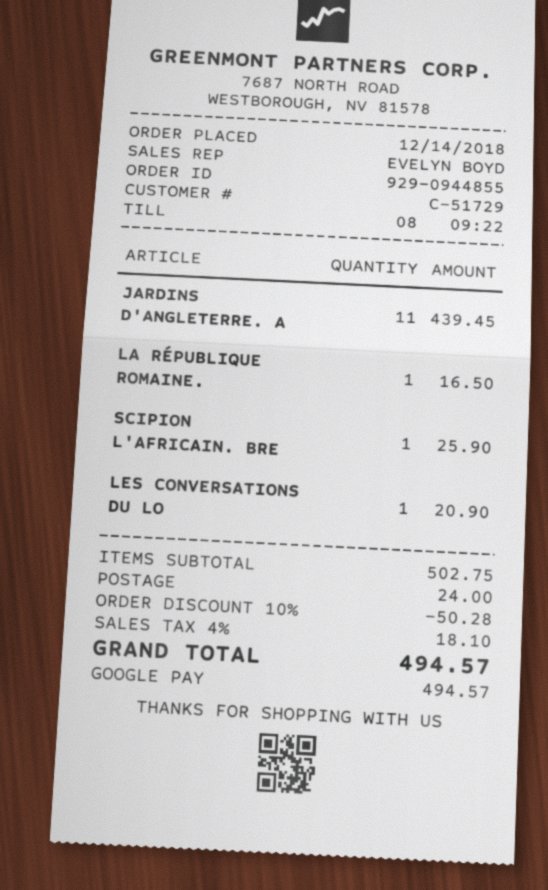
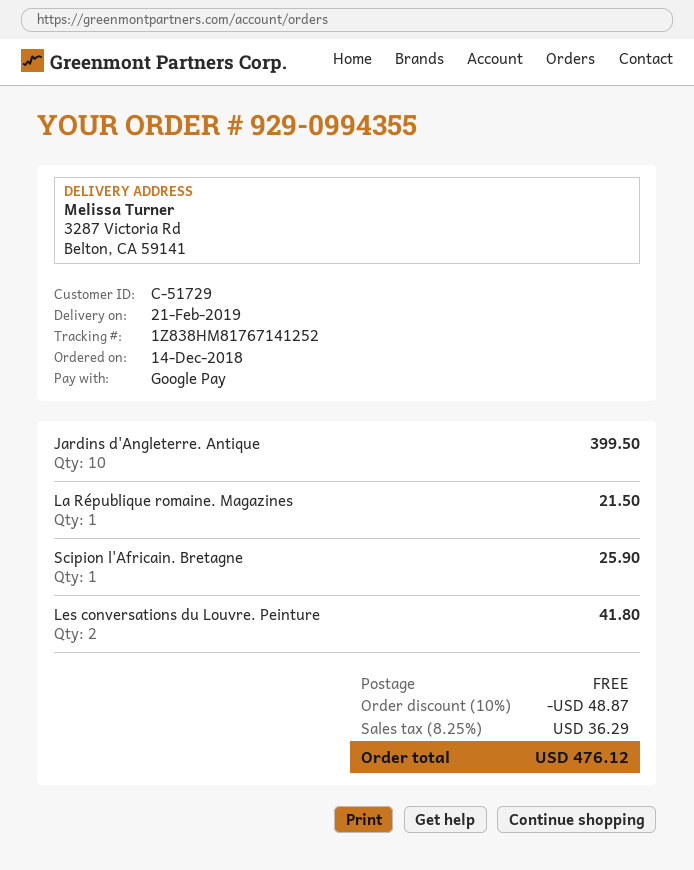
order number: 929-0944855 -> 929-0994355
JARDINS D'ANGLETERRE. A: 11 for 439.45 -> 10 for 399.50
LA RÉPUBLIQUE ROMAINE.: 1 for 16.50 -> 1 for 21.50
LES CONVERSATIONS DU LO: 1 for 20.90 -> 2 for 41.80
discount: 10% = 50.28 -> 10% = 48.87
shipping: 24.00 -> 0.00
tax: 4% = 18.10 -> 8.25% = 36.29
total: 494.57 -> 476.12

